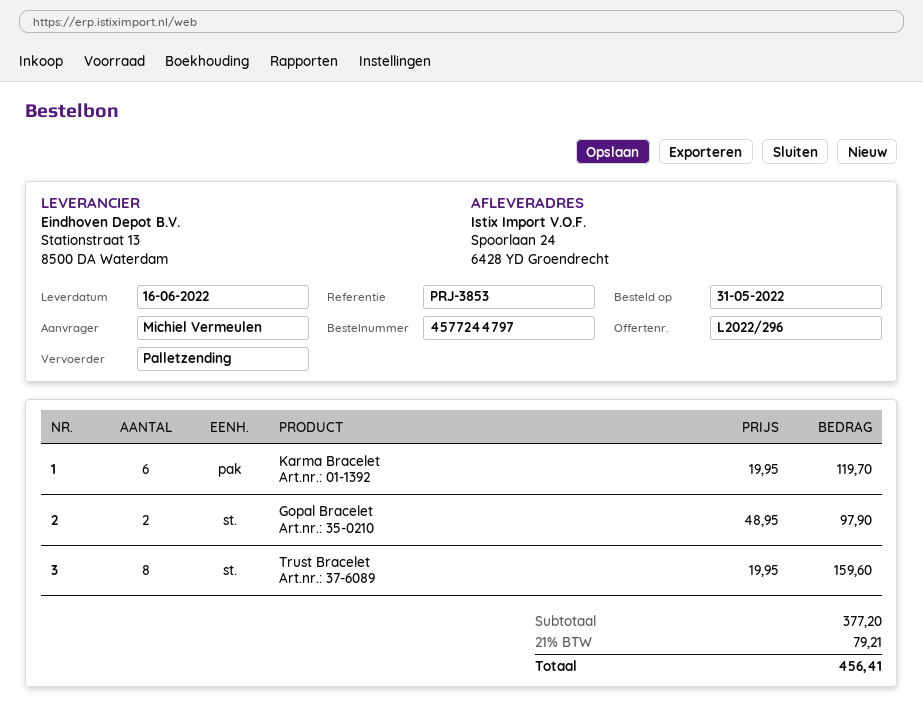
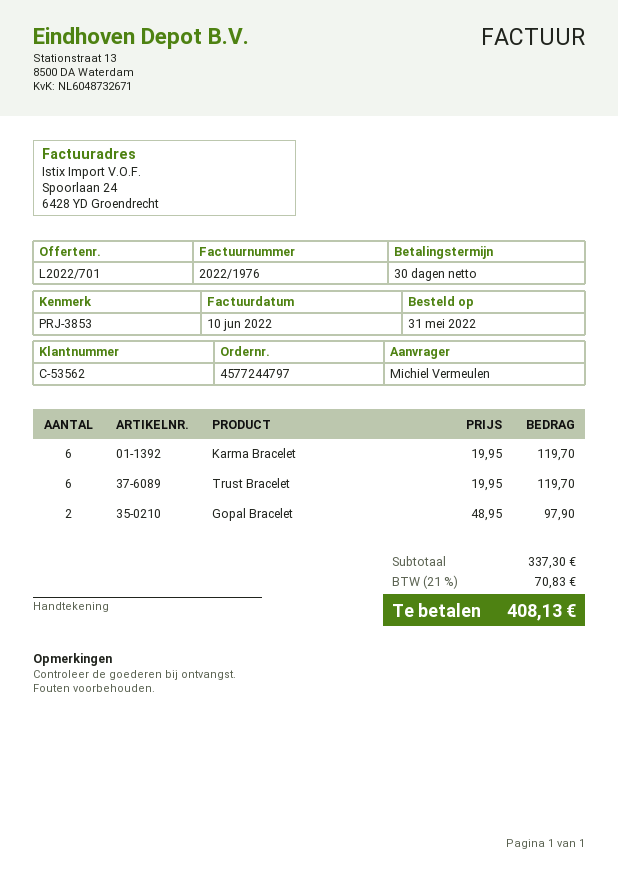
quote number: L2022/296 -> L2022/701
Trust Bracelet: 8 x 19.95 = 159.60 -> 6 x 19.95 = 119.70
subtotal: 377.20 -> 337.30
tax: 21% = 79.21 -> 21% = 70.83
total: 456.41 -> 408.13

